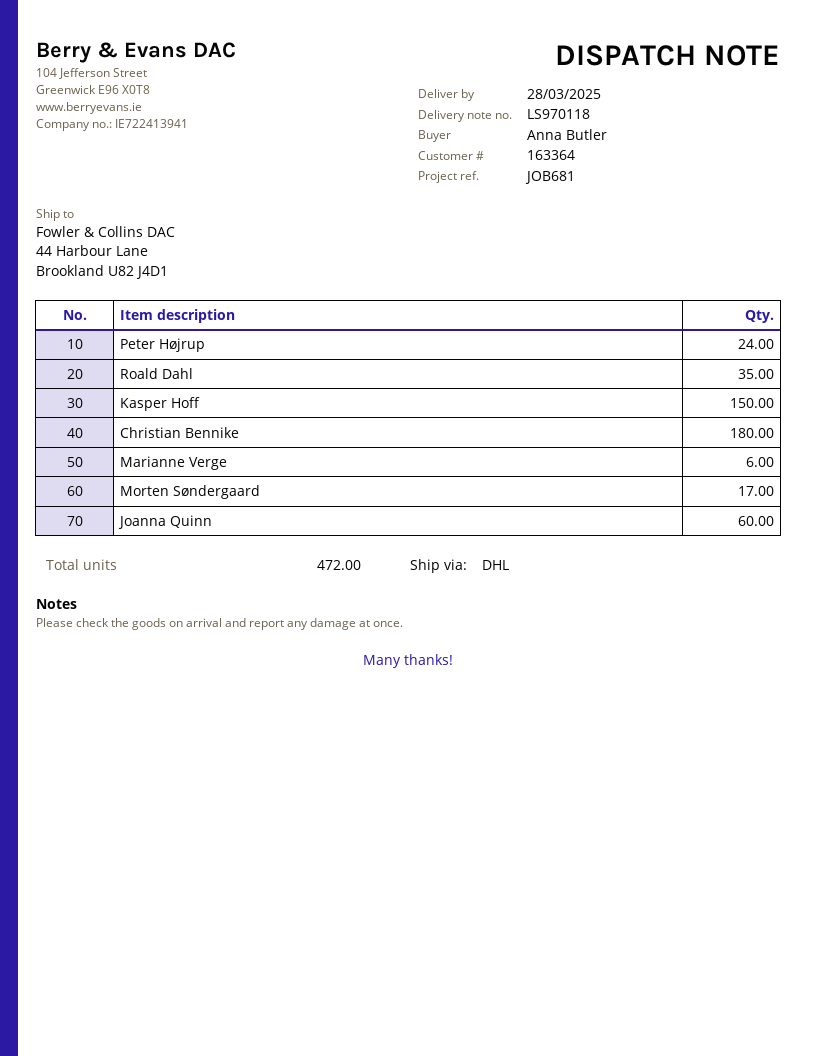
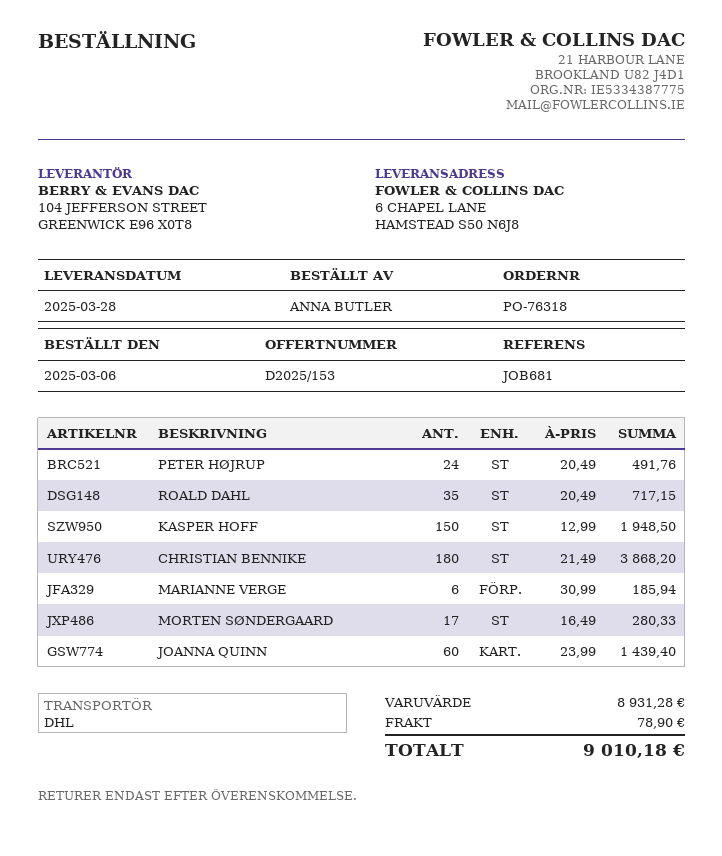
ship to: 44 Harbour Lane, Brookland U82 J4D1 -> 6 CHAPEL LANE, HAMSTEAD S50 N6J8

